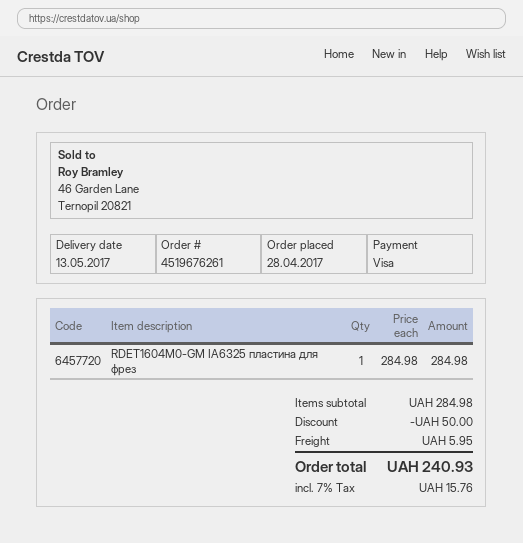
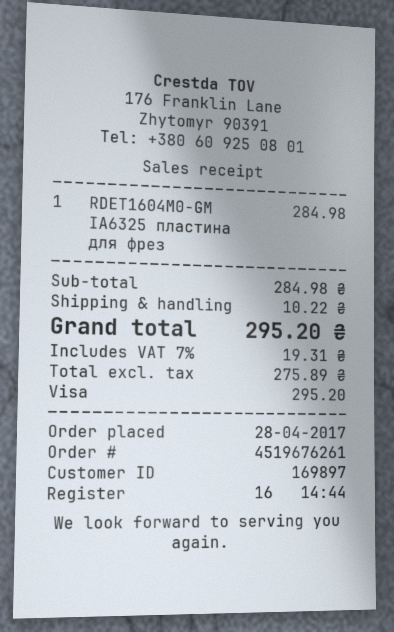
discount: 50.00 -> none
shipping: 5.95 -> 10.22
tax: 7% = 15.76 -> 7% = 19.31
total: 240.93 -> 295.20

